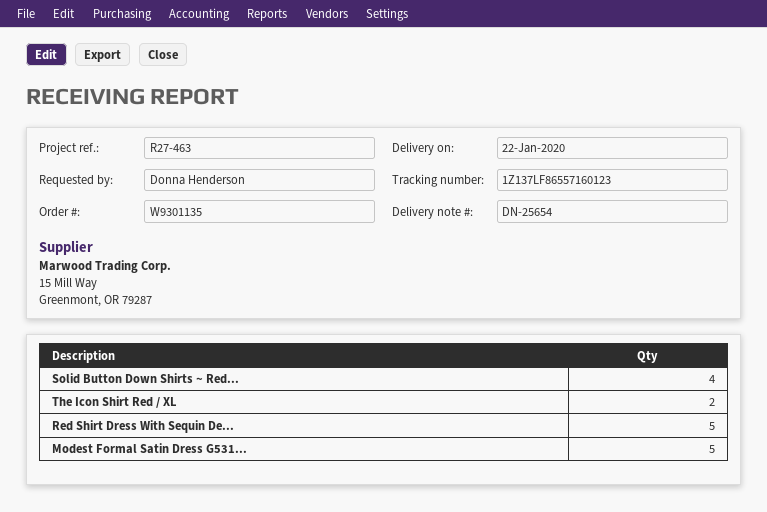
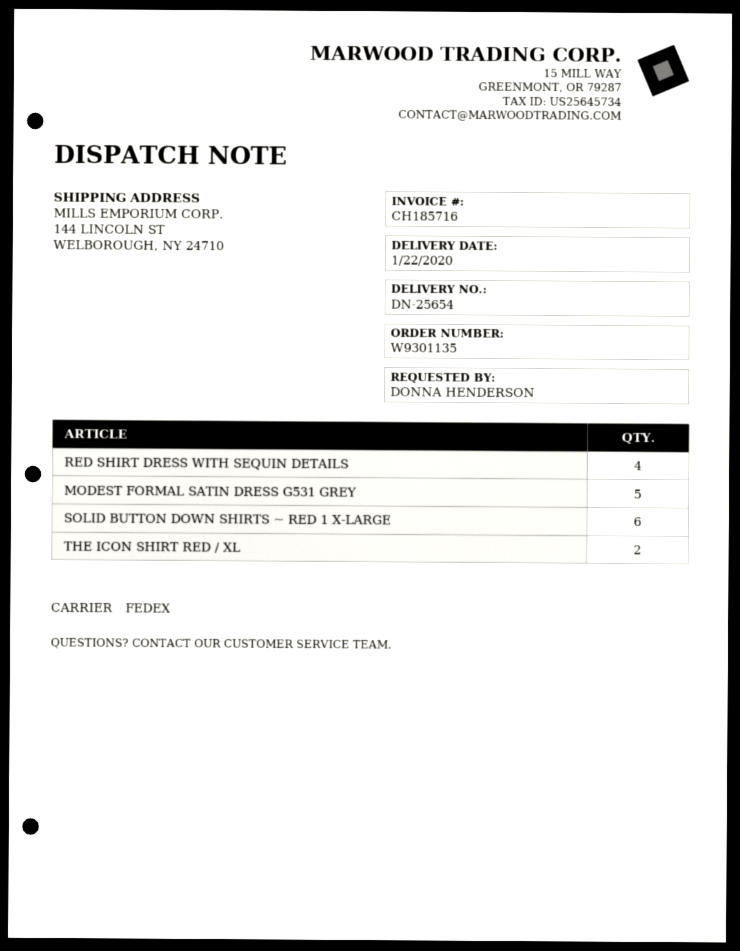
Solid Button Down Shirts ~ Red...: 4 -> 6
Red Shirt Dress With Sequin De...: 5 -> 4

